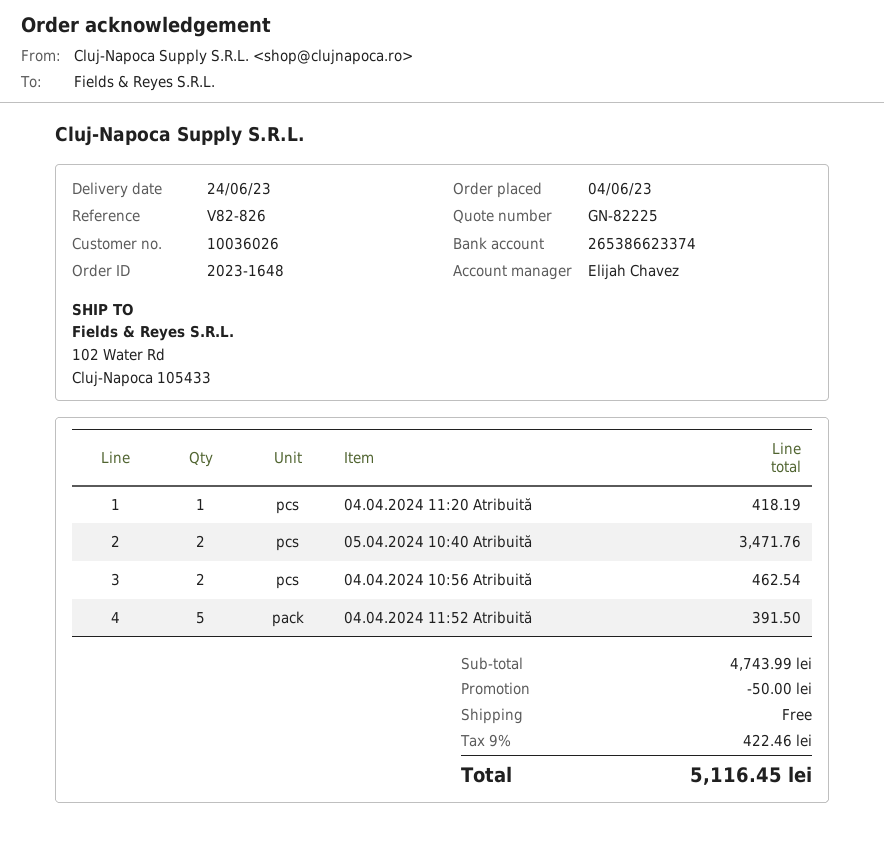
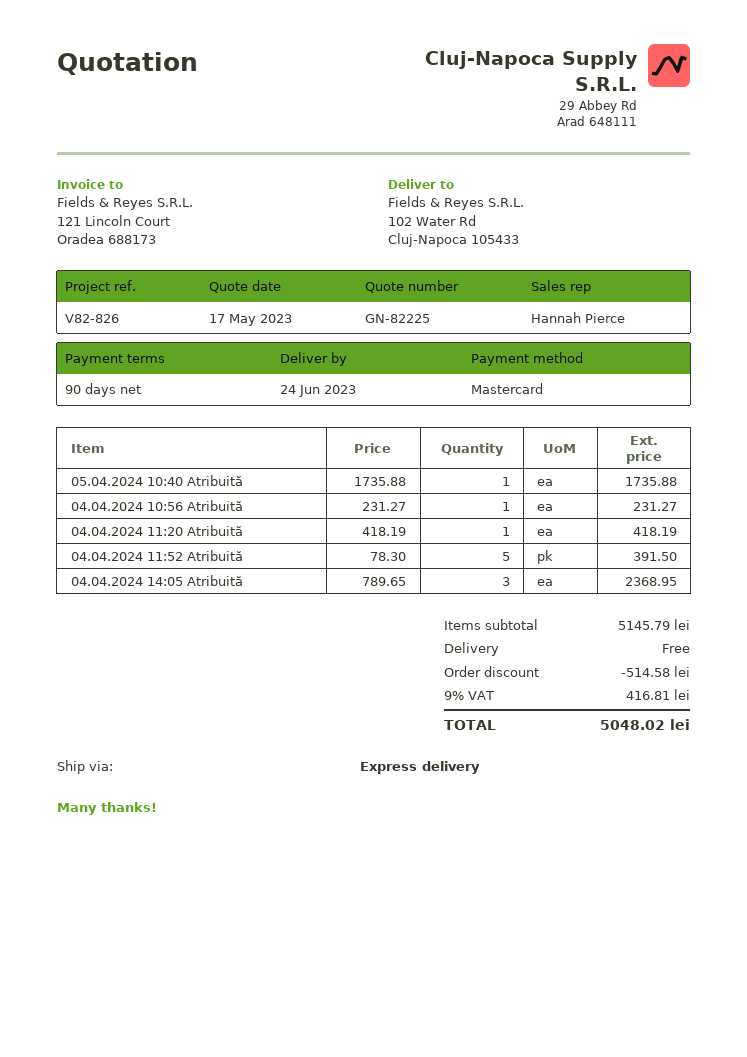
sales rep: Elijah Chavez -> Hannah Pierce
05.04.2024 10:40 Atribuită: 2 for 3471.76 -> 1 for 1735.88
04.04.2024 10:56 Atribuită: 2 for 462.54 -> 1 for 231.27
04.04.2024 14:05 Atribuită: none -> 3 for 2368.95
subtotal: 4743.99 -> 5145.79
discount: 50.00 -> 514.58
tax: 9% = 422.46 -> 9% = 416.81
total: 5116.45 -> 5048.02

